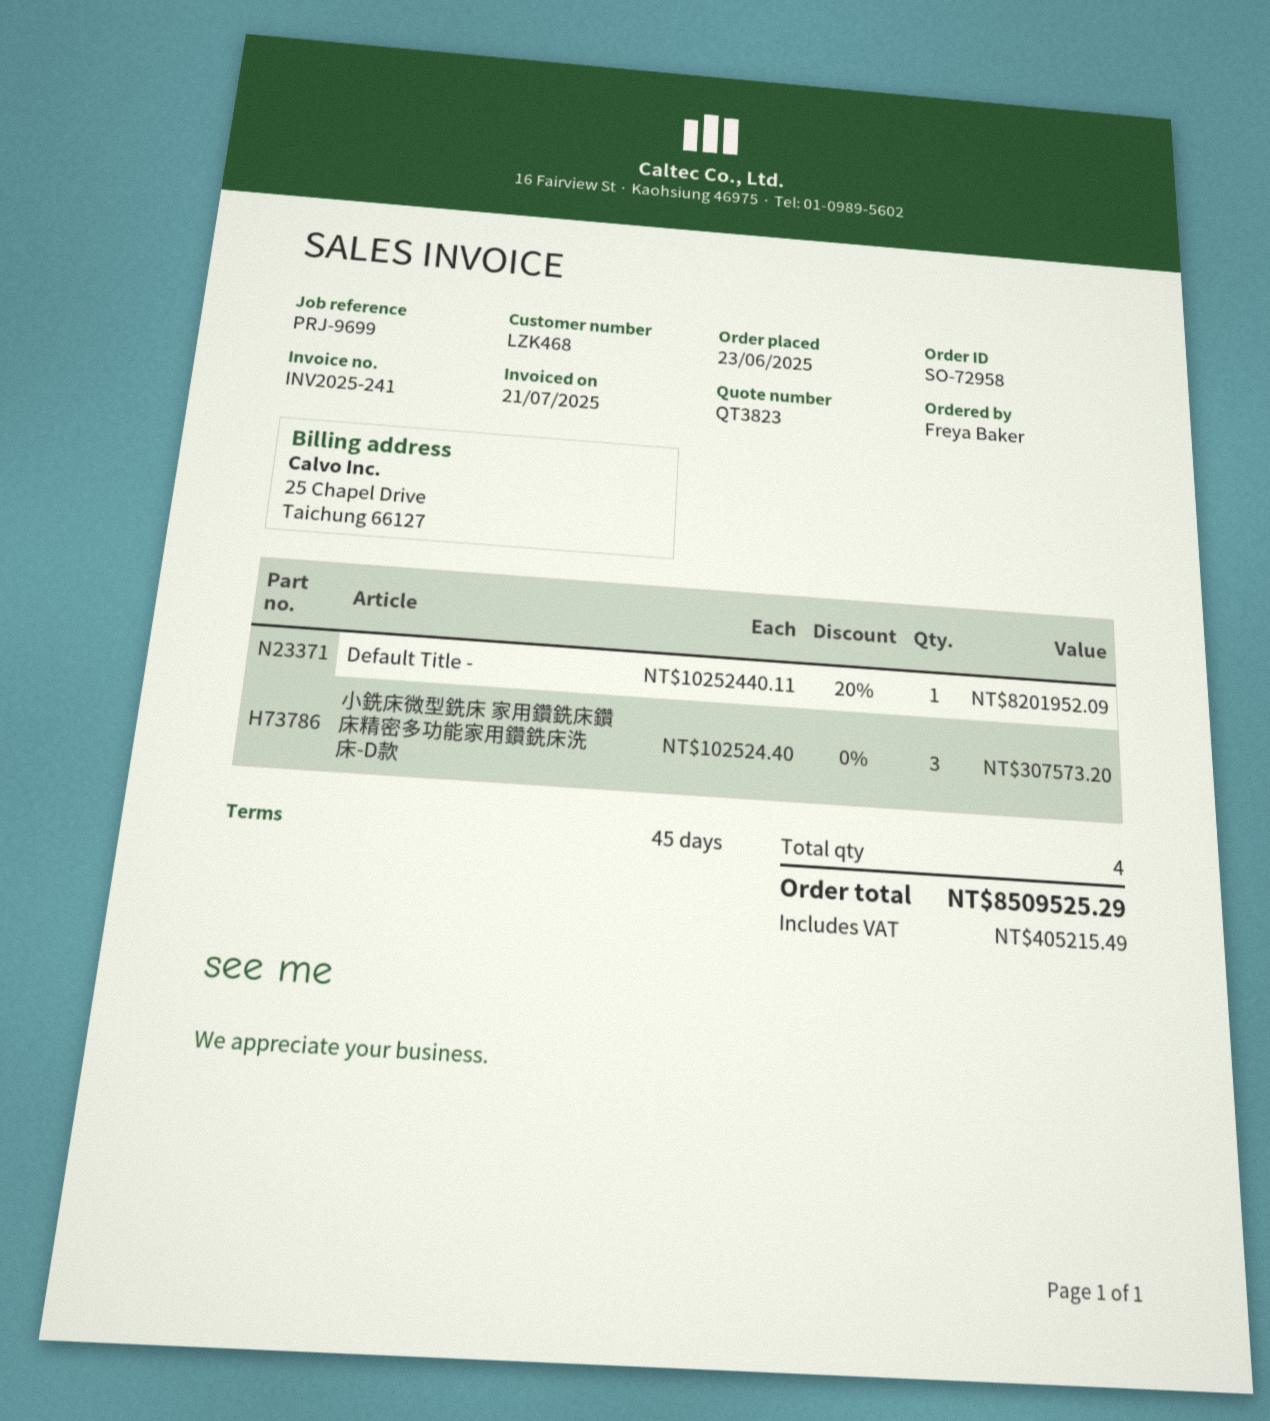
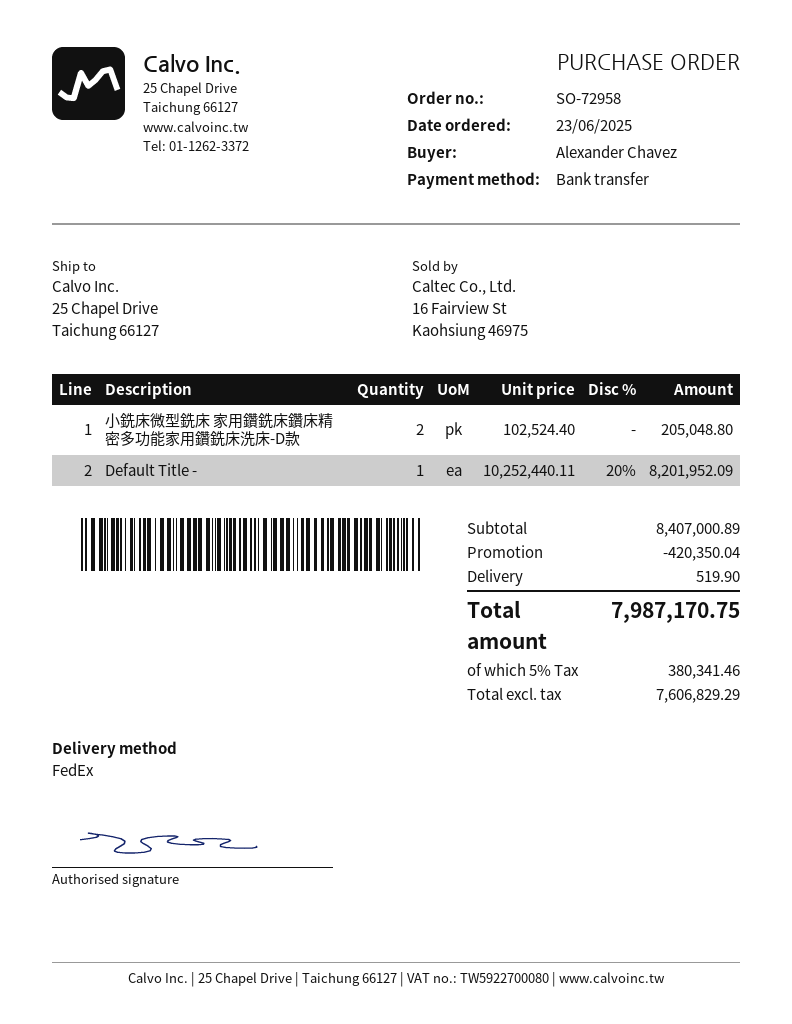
ordered by: Freya Baker -> Alexander Chavez
小銑床微型銑床 家用鑽銑床鑽床精密多功能家用鑽銑床洗床-D款: 3 x 102524.40 = 307573.20 -> 2 x 102524.40 = 205048.80
discount: none -> 420350.04
shipping: none -> 519.90
tax: 405215.49 -> 380341.46
total: 8509525.29 -> 7987170.75

